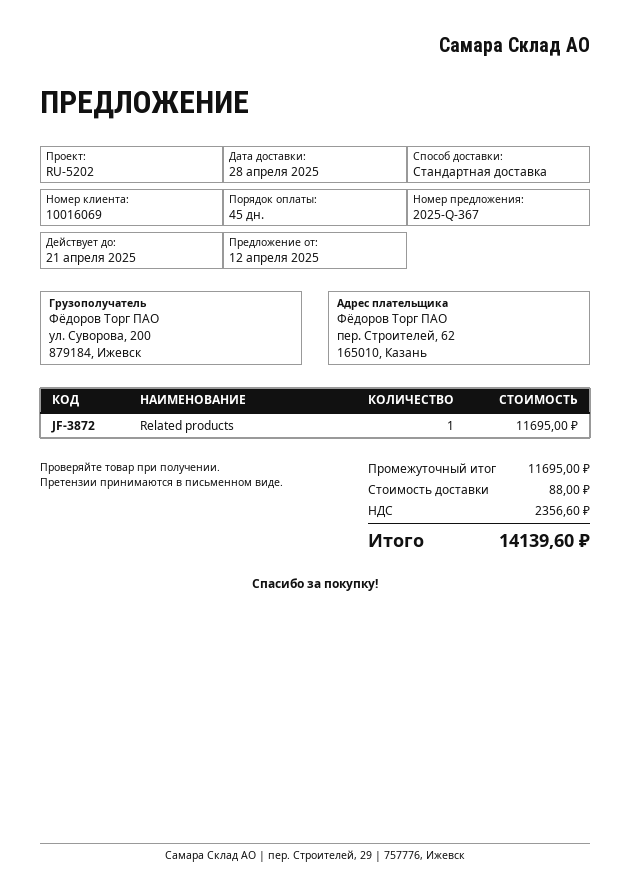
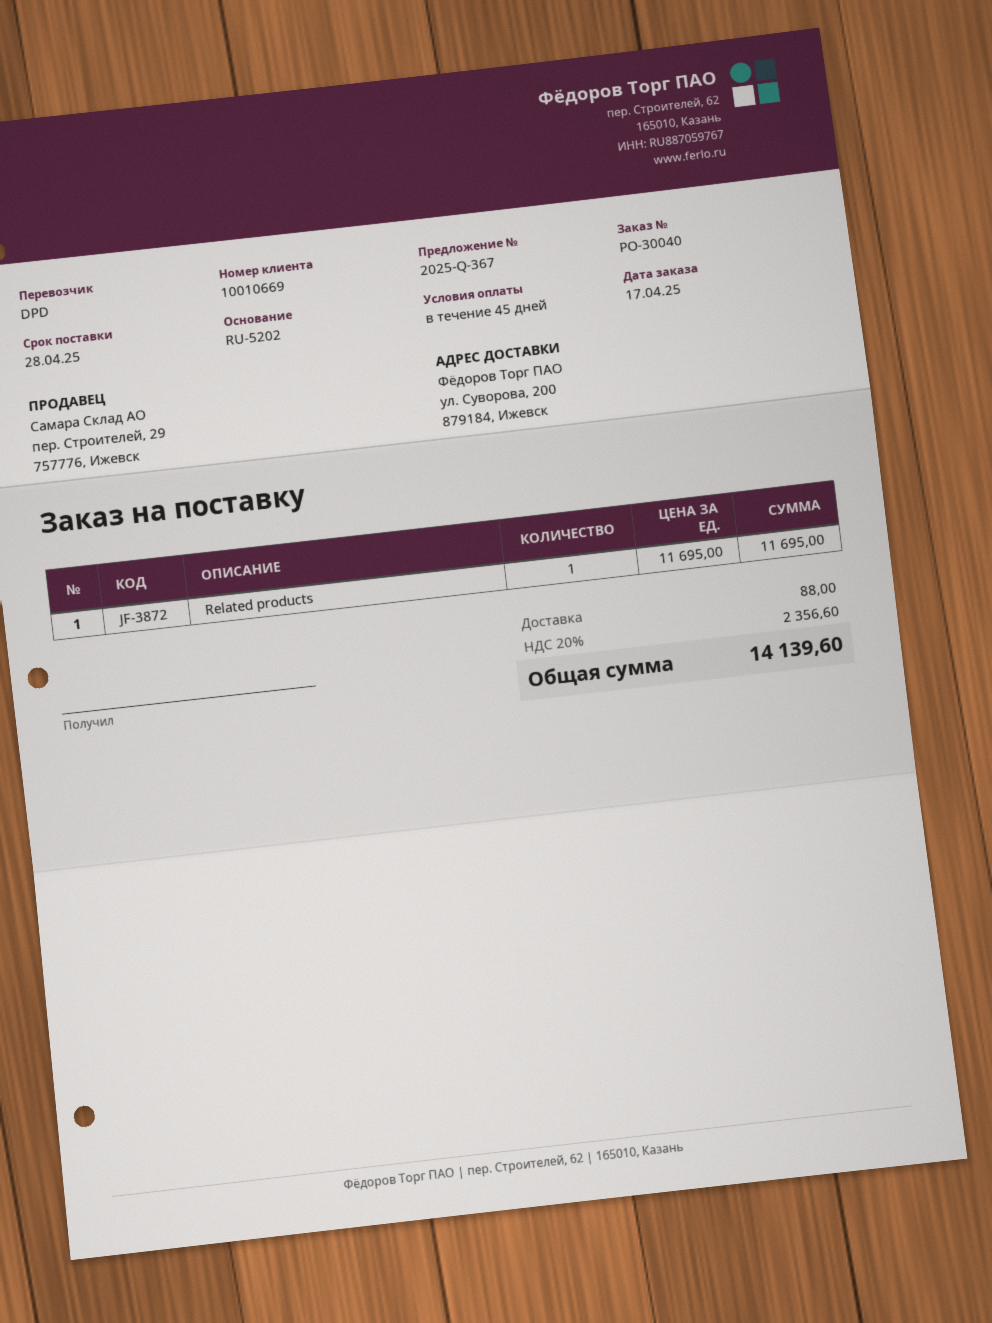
customer number: 10016069 -> 10010669
shipping method: standard -> DPD

